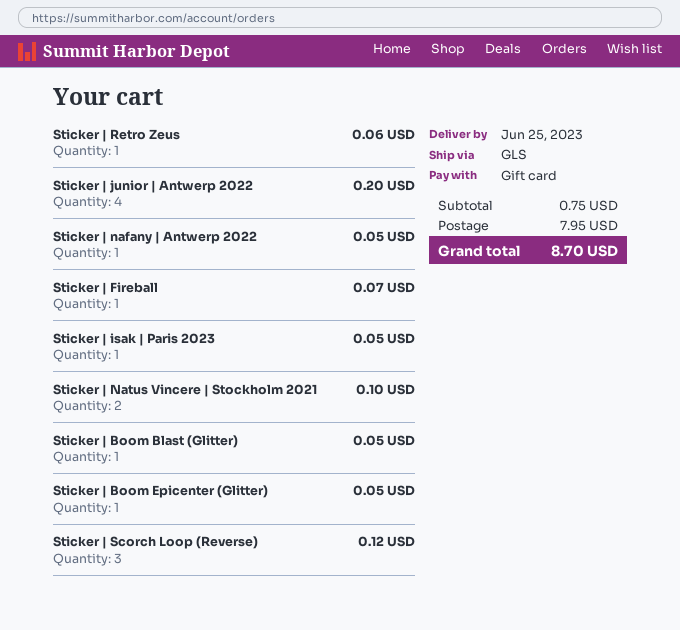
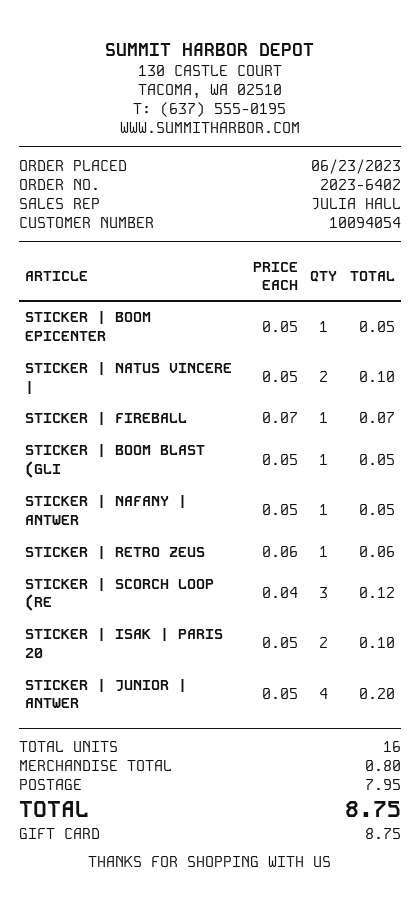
Sticker | isak | Paris 2023: 1 for 0.05 -> 2 for 0.10
subtotal: 0.75 -> 0.80
total: 8.70 -> 8.75

